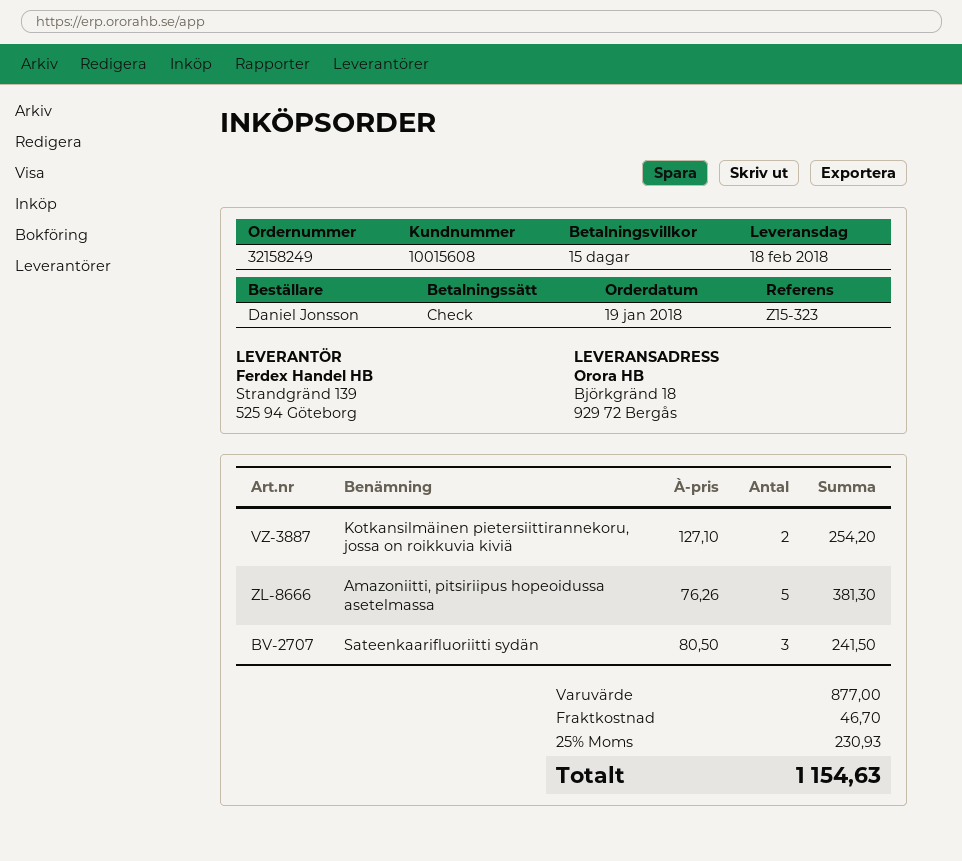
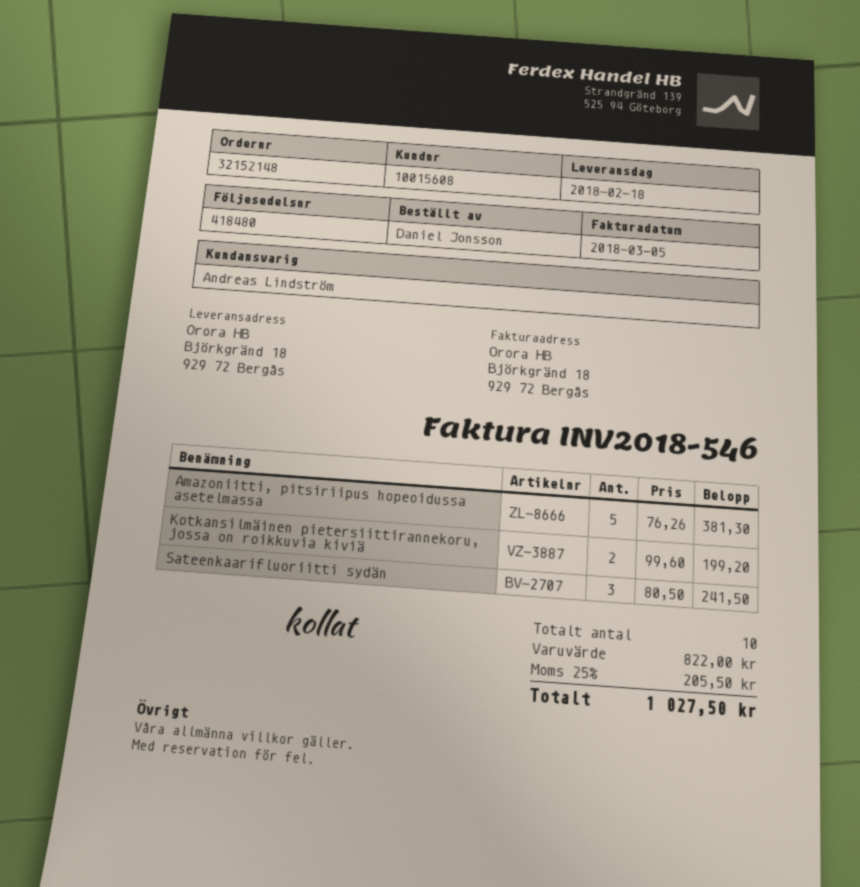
order number: 32158249 -> 32152148
Kotkansilmäinen pietersiittirannekoru, jossa on roikkuvia kiviä: 2 x 127.10 = 254.20 -> 2 x 99.60 = 199.20
subtotal: 877.00 -> 822.00
shipping: 46.70 -> none
tax: 25% = 230.93 -> 25% = 205.50
total: 1154.63 -> 1027.50

